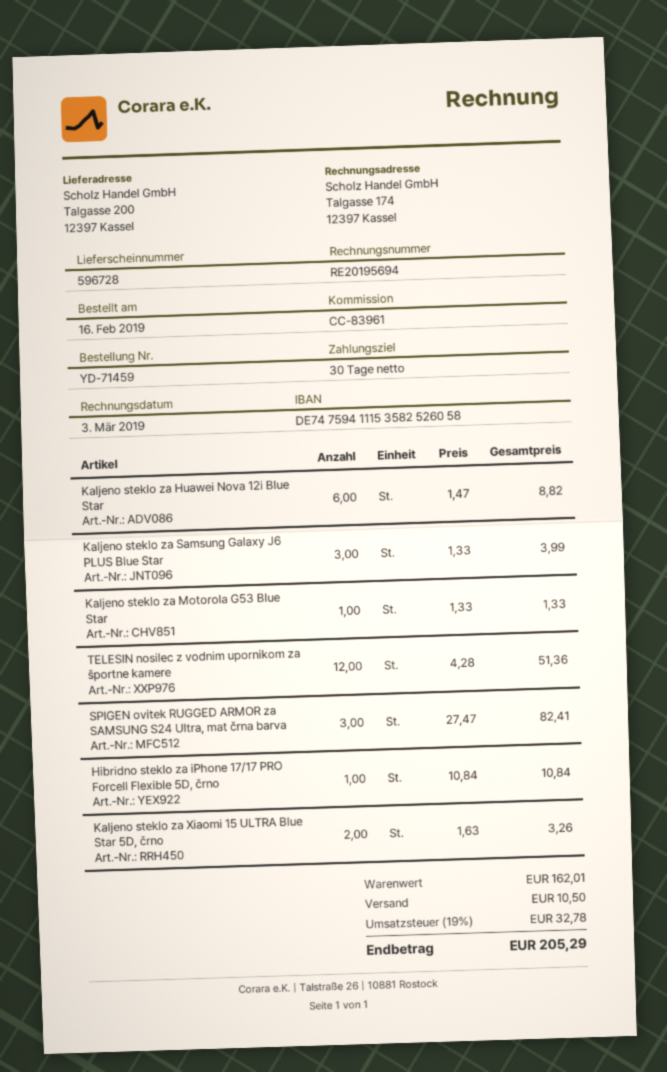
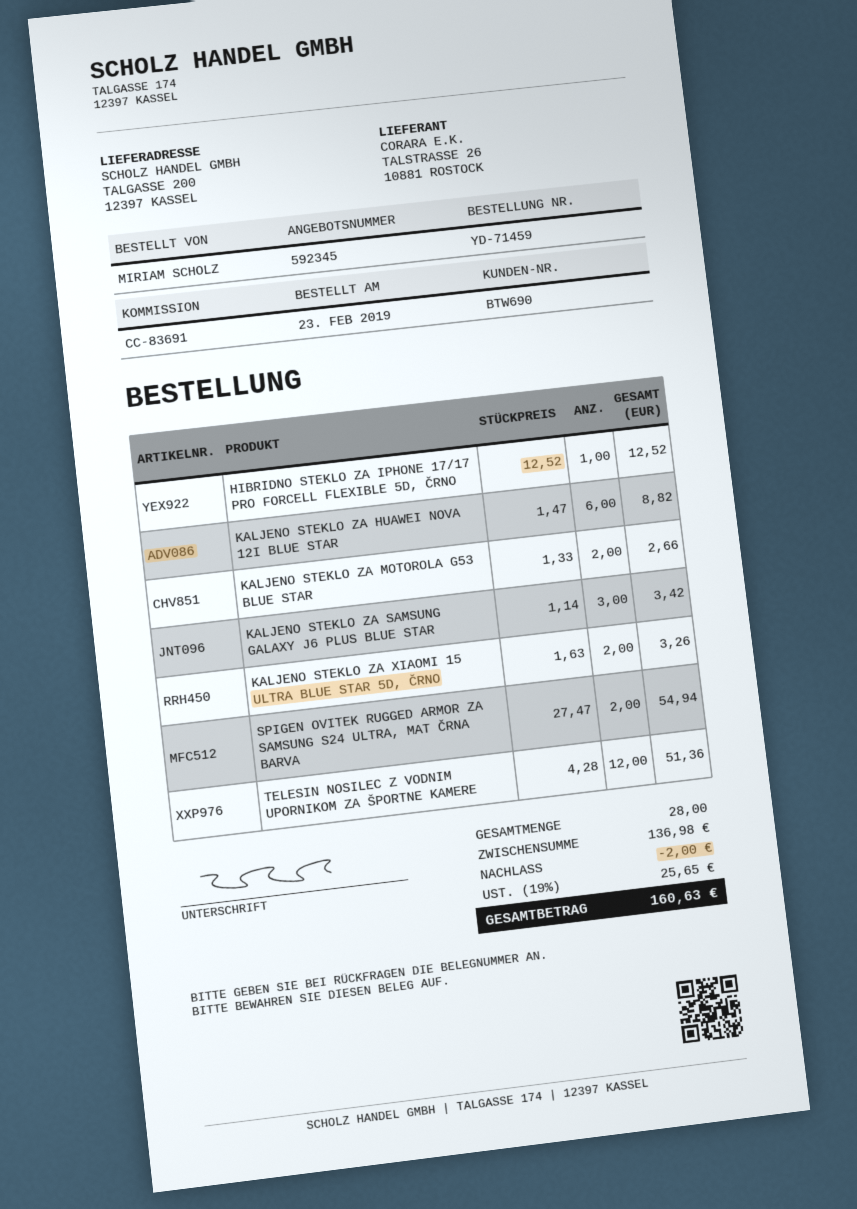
order date: 2019-02-16 -> 2019-02-23
reference: CC-83961 -> CC-83691
Kaljeno steklo za Samsung Galaxy J6 PLUS Blue Star: 3 x 1.33 = 3.99 -> 3 x 1.14 = 3.42
Kaljeno steklo za Motorola G53 Blue Star: 1 x 1.33 = 1.33 -> 2 x 1.33 = 2.66
SPIGEN ovitek RUGGED ARMOR za SAMSUNG S24 Ultra, mat črna barva: 3 x 27.47 = 82.41 -> 2 x 27.47 = 54.94
Hibridno steklo za iPhone 17/17 PRO Forcell Flexible 5D, črno: 1 x 10.84 = 10.84 -> 1 x 12.52 = 12.52
subtotal: 162.01 -> 136.98
discount: none -> 2.00
shipping: 10.50 -> none
tax: 19% = 32.78 -> 19% = 25.65
total: 205.29 -> 160.63

